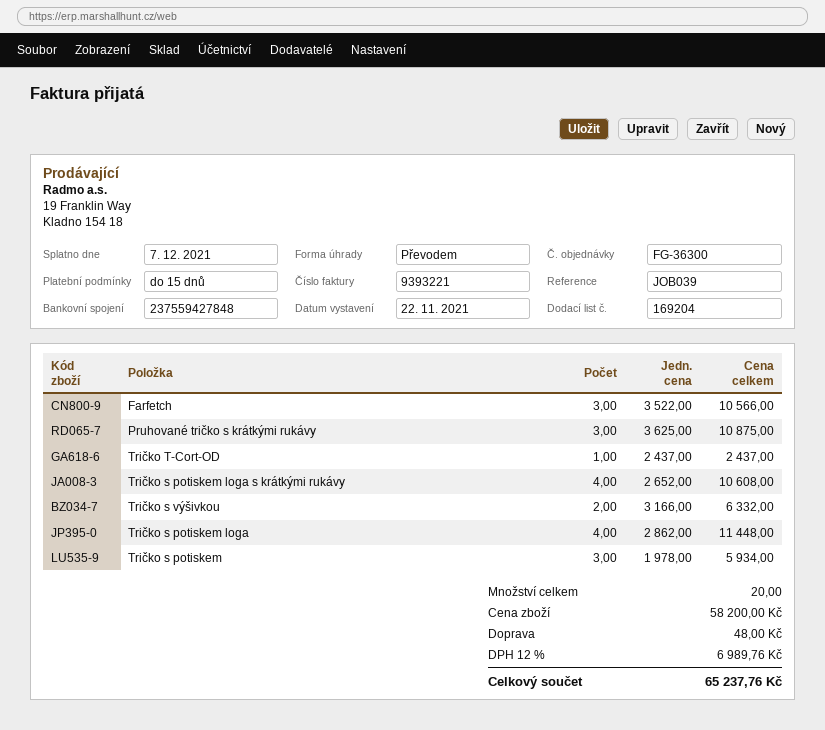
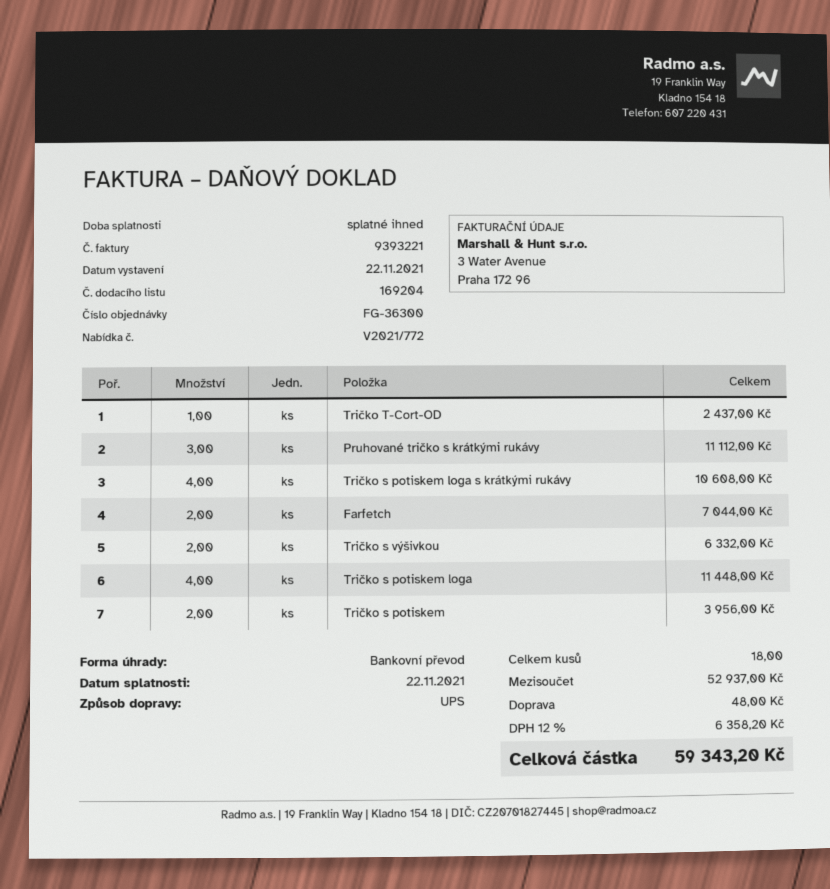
payment terms: 15 days -> on receipt
due date: 2021-12-07 -> 2021-11-22
Farfetch: 3 for 10566.00 -> 2 for 7044.00
Pruhované tričko s krátkými rukávy: 3 for 10875.00 -> 3 for 11112.00
Tričko s potiskem: 3 for 5934.00 -> 2 for 3956.00
total quantity: 20 -> 18
subtotal: 58200.00 -> 52937.00
tax: 12% = 6989.76 -> 12% = 6358.20
total: 65237.76 -> 59343.20

